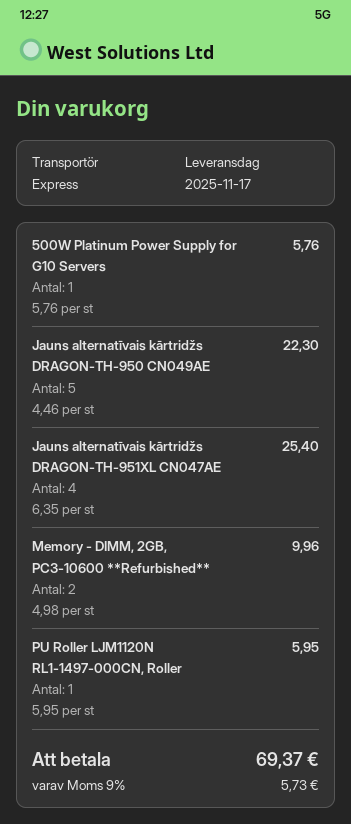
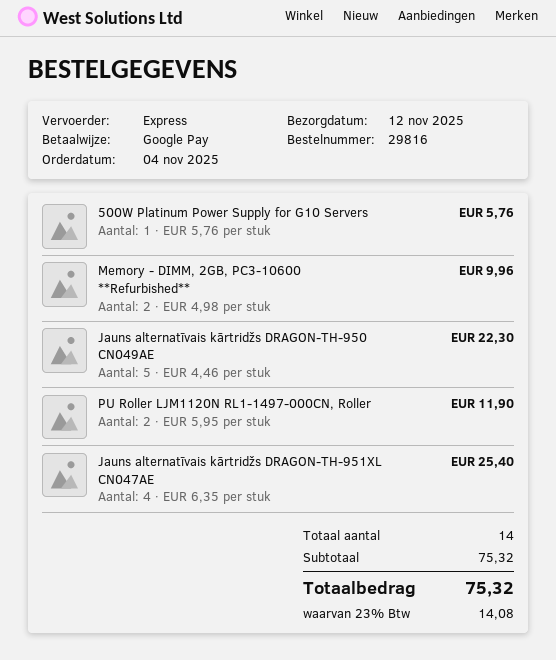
delivery date: 2025-11-17 -> 2025-11-12
PU Roller LJM1120N RL1-1497-000CN, Roller: 1 x 5.95 = 5.95 -> 2 x 5.95 = 11.90
tax: 9% = 5.73 -> 23% = 14.08
total: 69.37 -> 75.32

